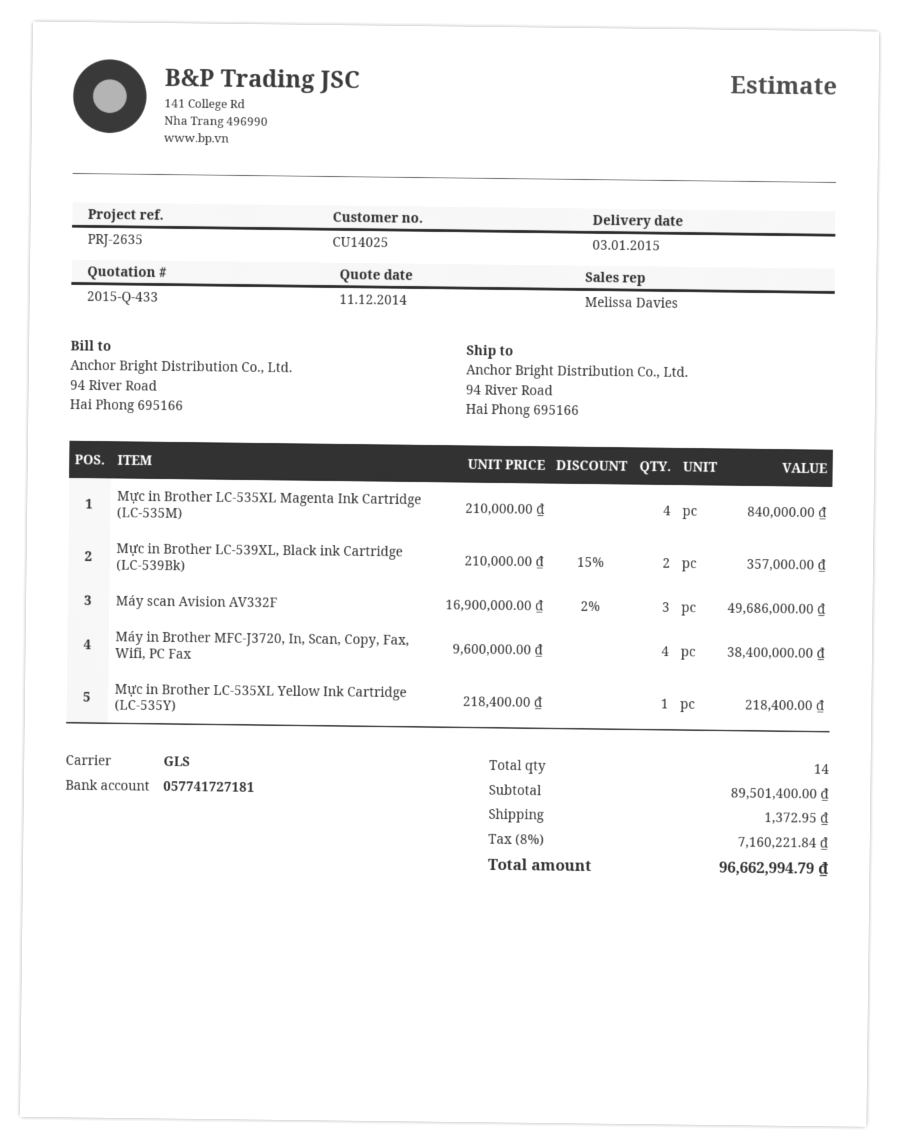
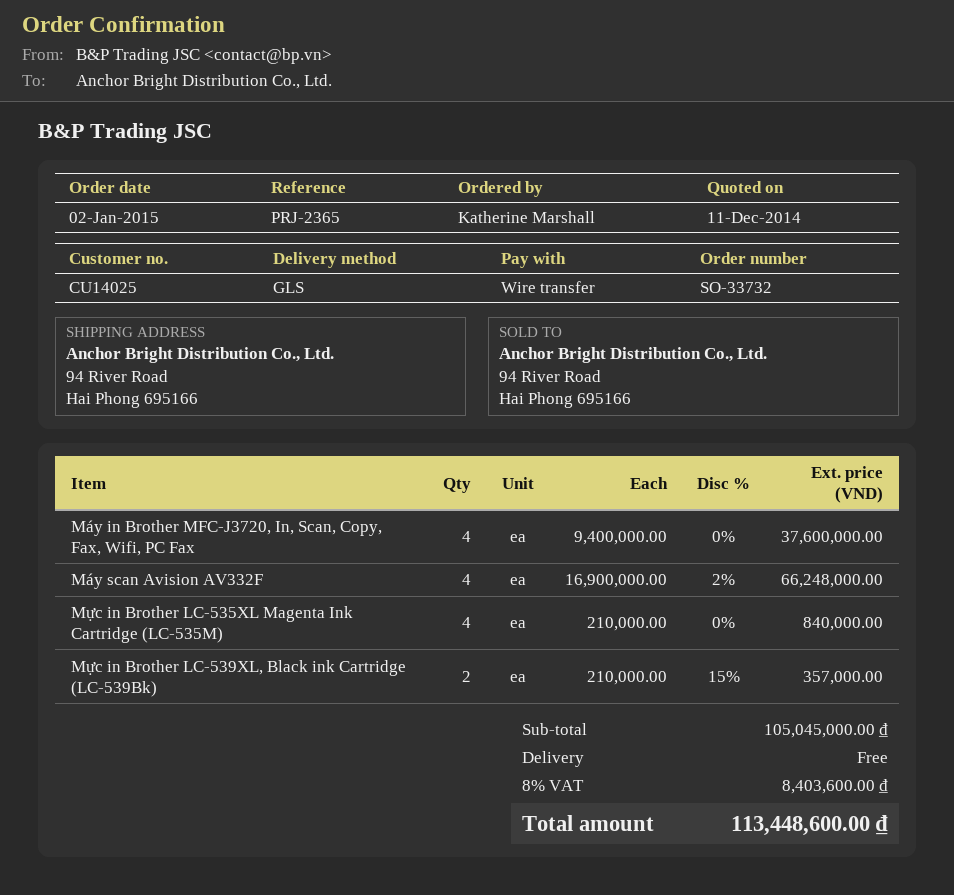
reference: PRJ-2635 -> PRJ-2365
Máy scan Avision AV332F: 3 x 16900000.00 - 2% = 49686000.00 -> 4 x 16900000.00 - 2% = 66248000.00
Máy in Brother MFC-J3720, In, Scan, Copy, Fax, Wifi, PC Fax: 4 x 9600000.00 = 38400000.00 -> 4 x 9400000.00 = 37600000.00
Mực in Brother LC-535XL Yellow Ink Cartridge (LC-535Y): 1 x 218400.00 = 218400.00 -> none
subtotal: 89501400.00 -> 105045000.00
shipping: 1372.95 -> 0.00
tax: 8% = 7160221.84 -> 8% = 8403600.00
total: 96662994.79 -> 113448600.00

